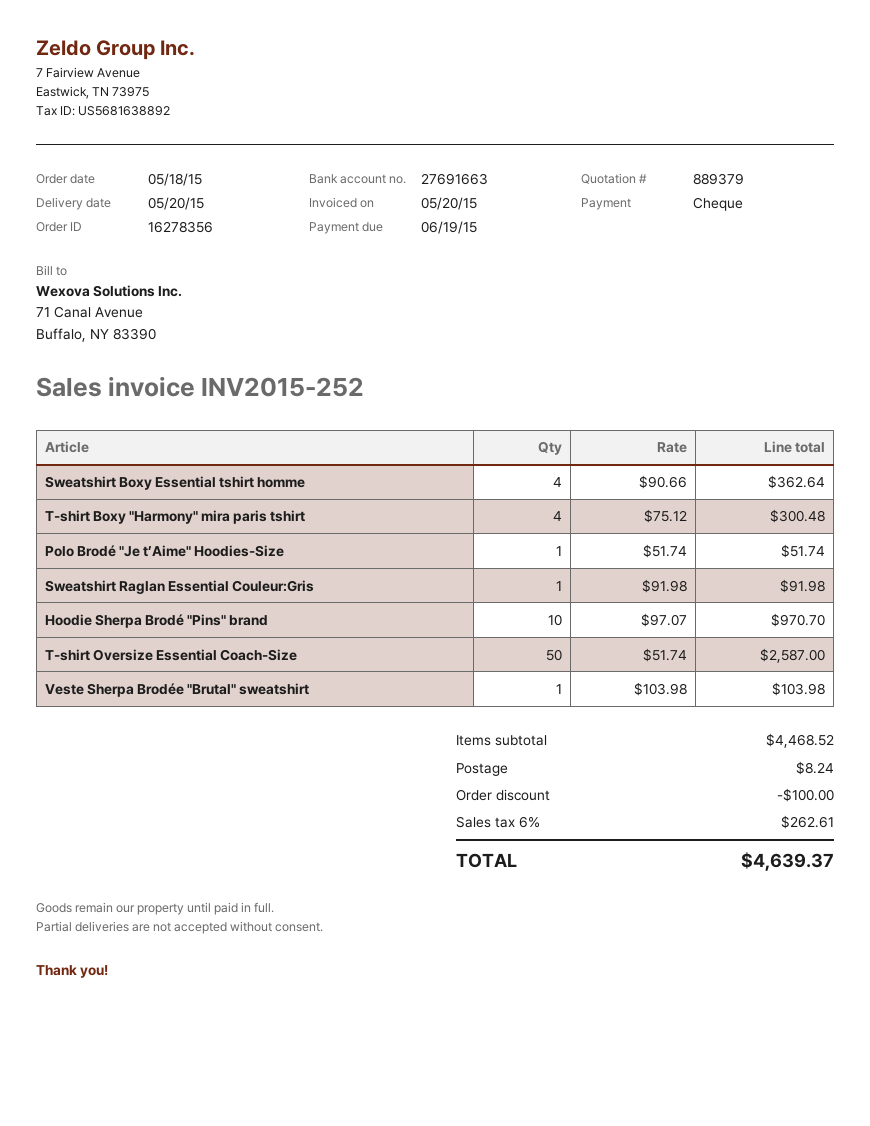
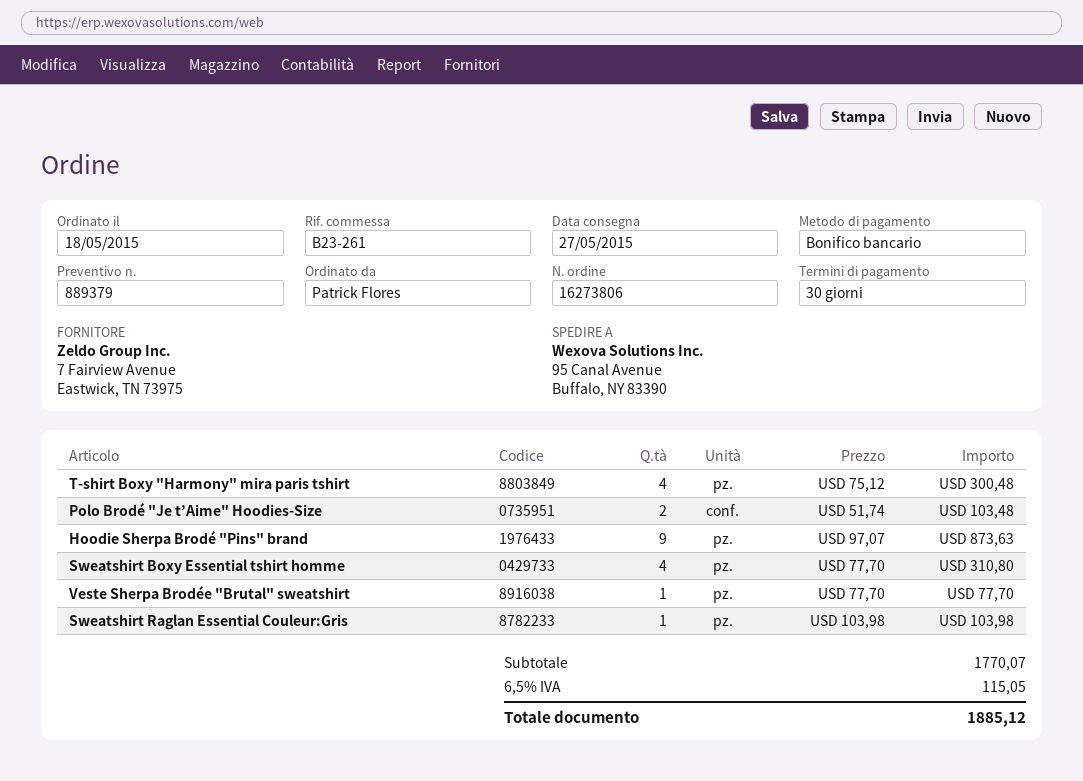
order number: 16278356 -> 16273806
delivery date: 2015-05-20 -> 2015-05-27
payment method: cheque -> bank transfer
Sweatshirt Boxy Essential tshirt homme: 4 x 90.66 = 362.64 -> 4 x 77.70 = 310.80
Polo Brodé "Je t’Aime" Hoodies-Size: 1 x 51.74 = 51.74 -> 2 x 51.74 = 103.48
Sweatshirt Raglan Essential Couleur:Gris: 1 x 91.98 = 91.98 -> 1 x 103.98 = 103.98
Hoodie Sherpa Brodé "Pins" brand: 10 x 97.07 = 970.70 -> 9 x 97.07 = 873.63
T-shirt Oversize Essential Coach-Size: 50 x 51.74 = 2587.00 -> none
Veste Sherpa Brodée "Brutal" sweatshirt: 1 x 103.98 = 103.98 -> 1 x 77.70 = 77.70
subtotal: 4468.52 -> 1770.07
discount: 100.00 -> none
shipping: 8.24 -> none
tax: 6% = 262.61 -> 6.5% = 115.05
total: 4639.37 -> 1885.12

